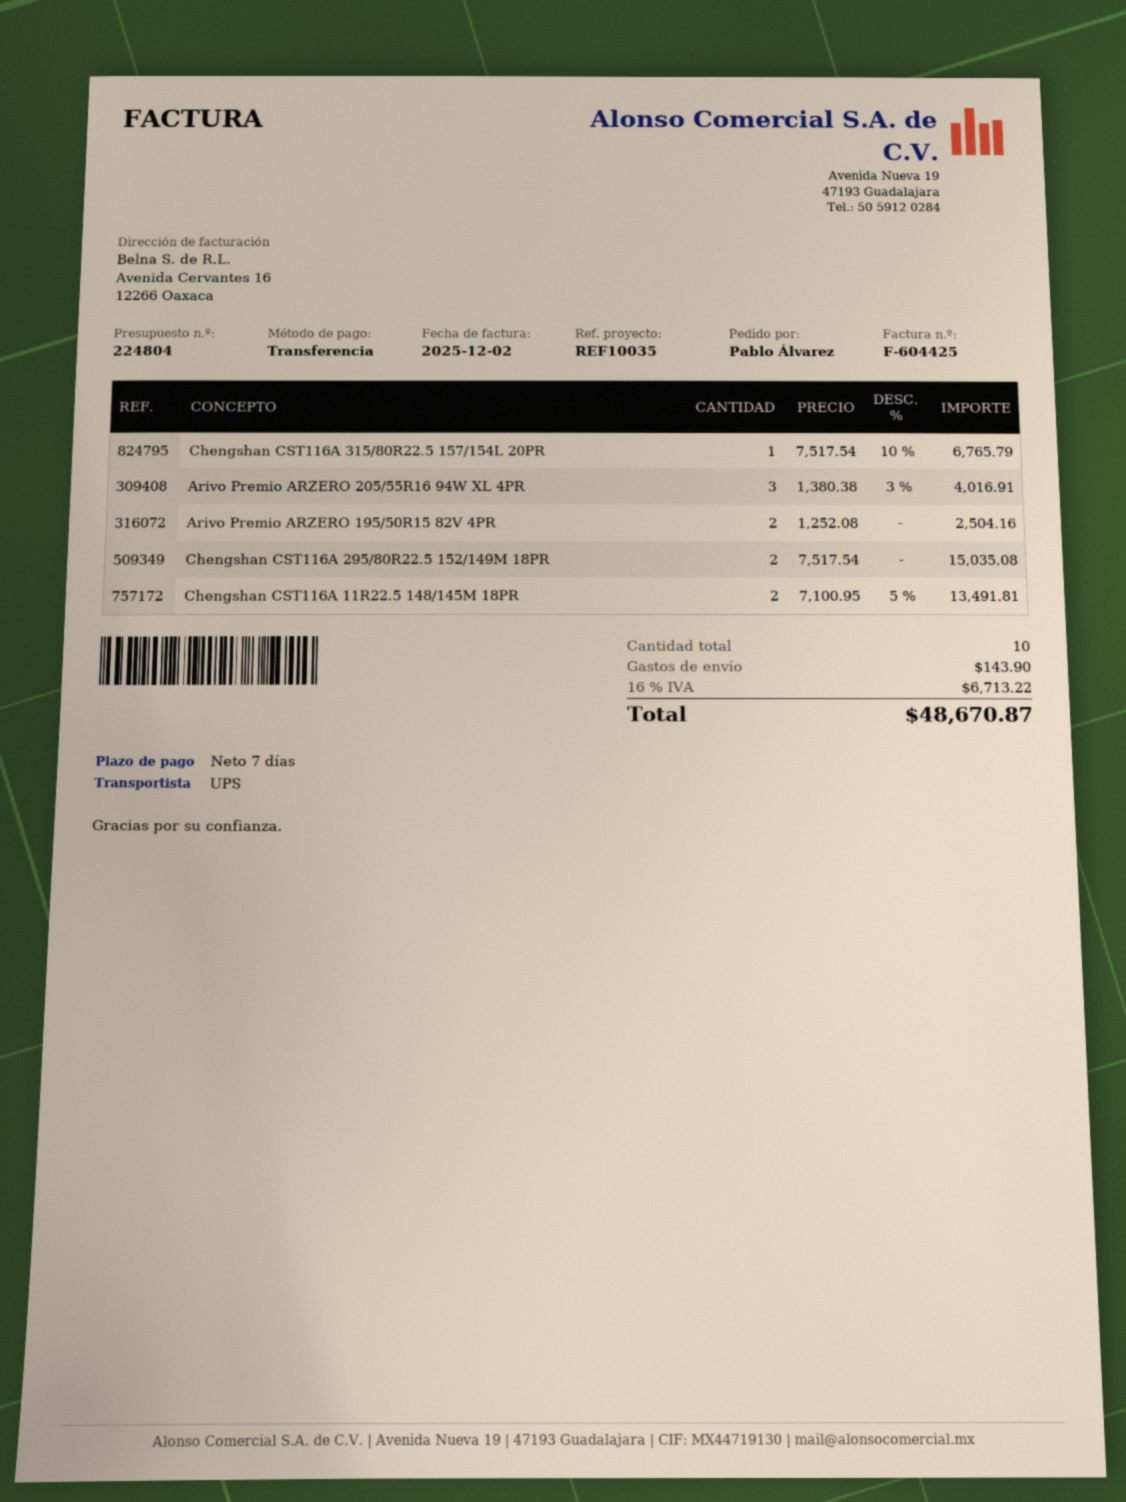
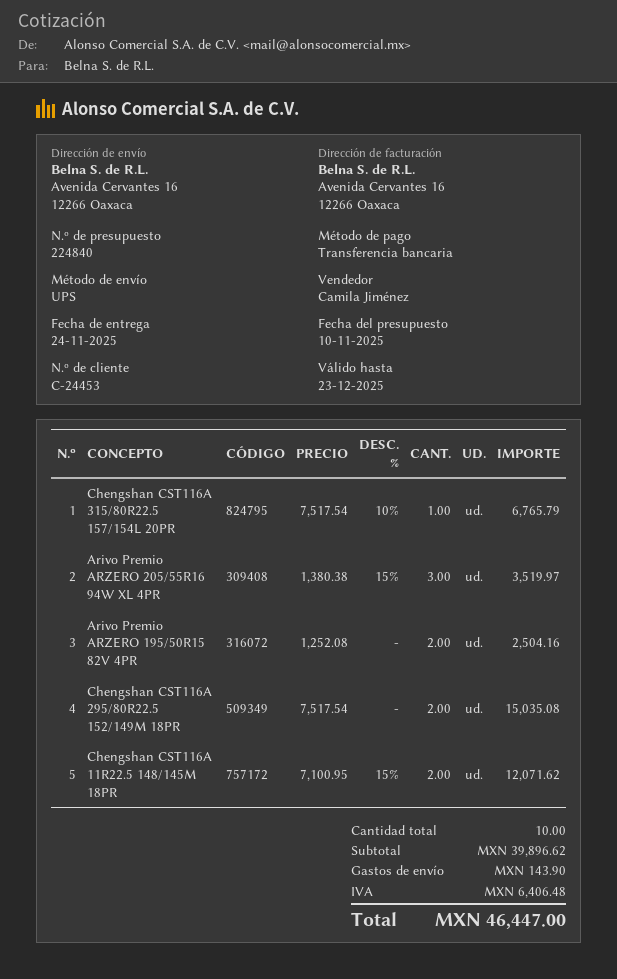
quote number: 224804 -> 224840
Arivo Premio ARZERO 205/55R16 94W XL 4PR: 3 x 1380.38 - 3% = 4016.91 -> 3 x 1380.38 - 15% = 3519.97
Chengshan CST116A 11R22.5 148/145M 18PR: 2 x 7100.95 - 5% = 13491.81 -> 2 x 7100.95 - 15% = 12071.62
tax: 6713.22 -> 6406.48
total: 48670.87 -> 46447.00

